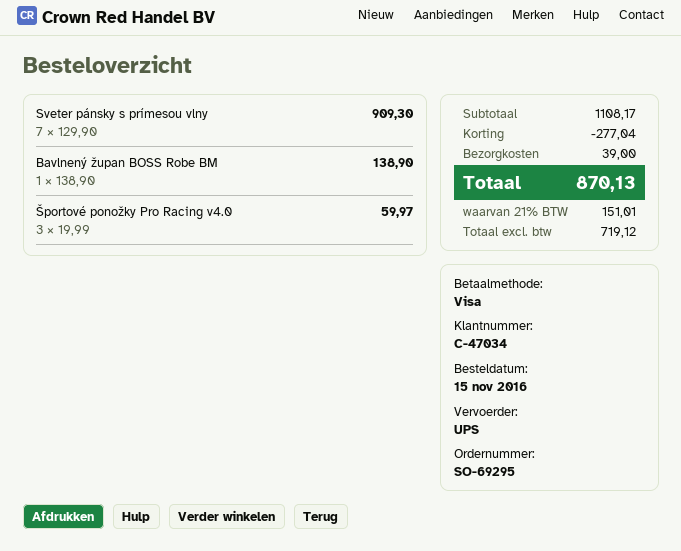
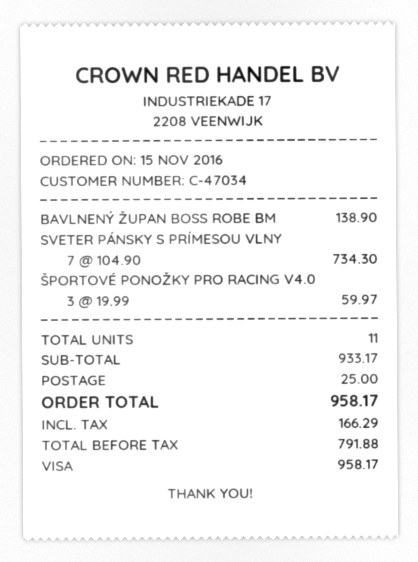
Sveter pánsky s prímesou vlny: 7 x 129.90 = 909.30 -> 7 x 104.90 = 734.30
subtotal: 1108.17 -> 933.17
discount: 277.04 -> none
shipping: 39.00 -> 25.00
net: 719.12 -> 791.88
tax: 151.01 -> 166.29
total: 870.13 -> 958.17

